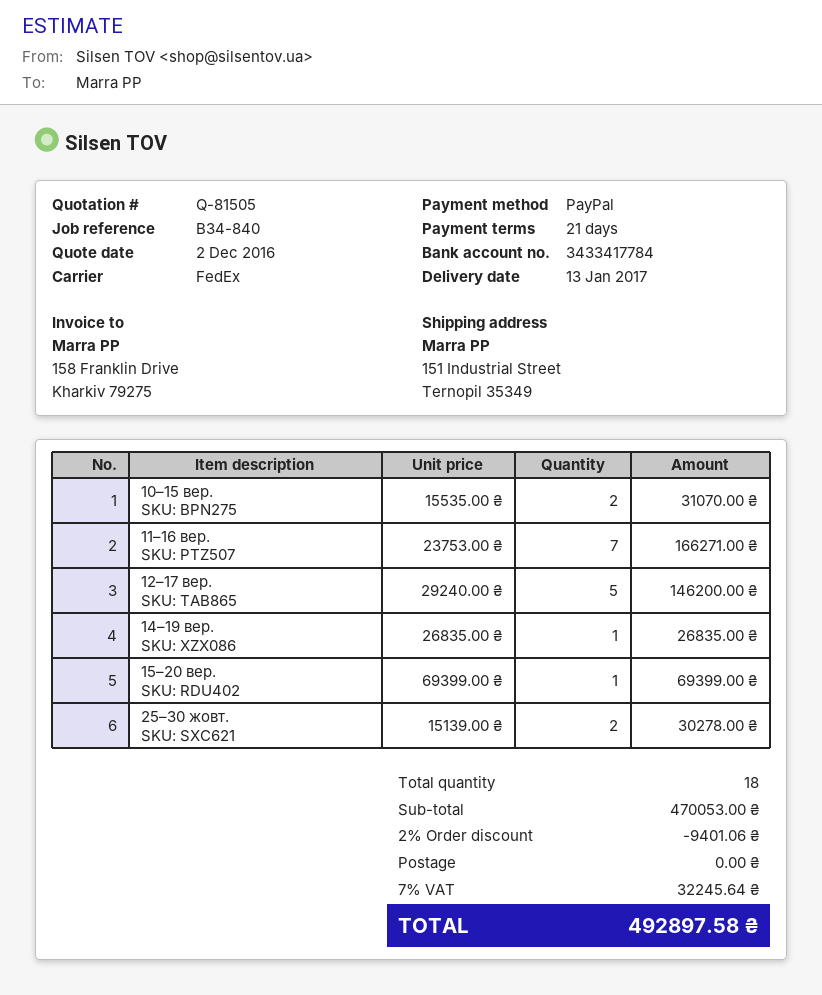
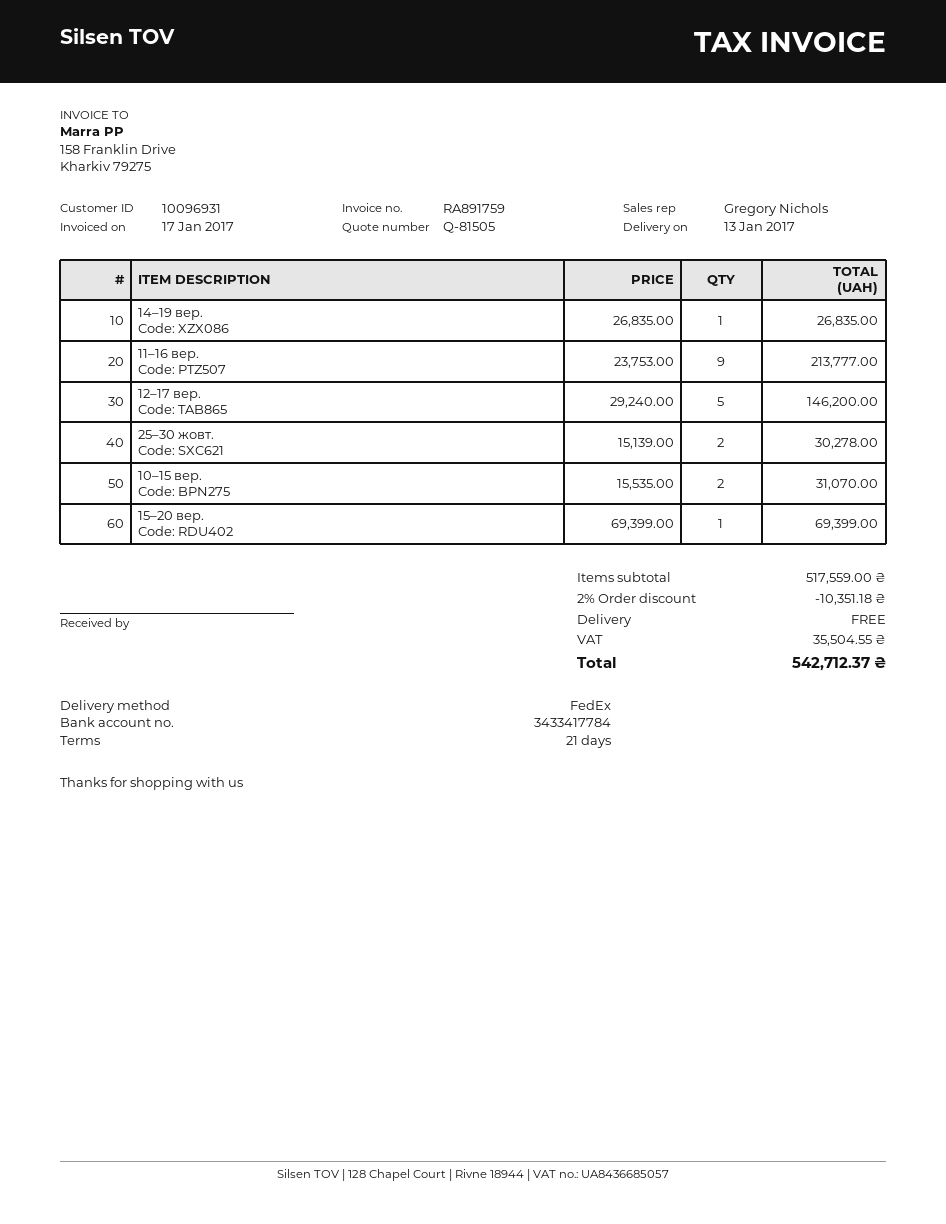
11–16 вер.: 7 x 23753.00 = 166271.00 -> 9 x 23753.00 = 213777.00
subtotal: 470053.00 -> 517559.00
discount: 2% = 9401.06 -> 2% = 10351.18
tax: 32245.64 -> 35504.55
total: 492897.58 -> 542712.37

